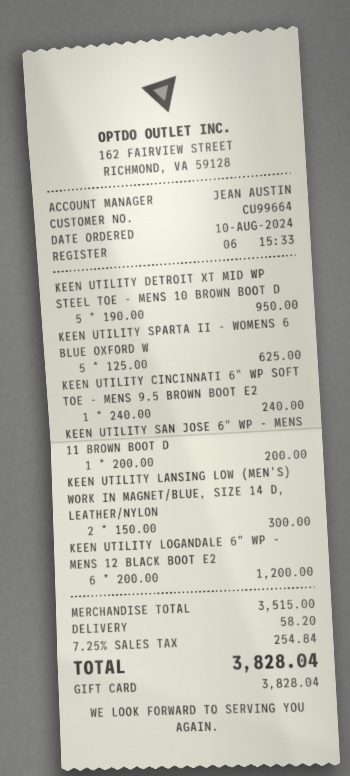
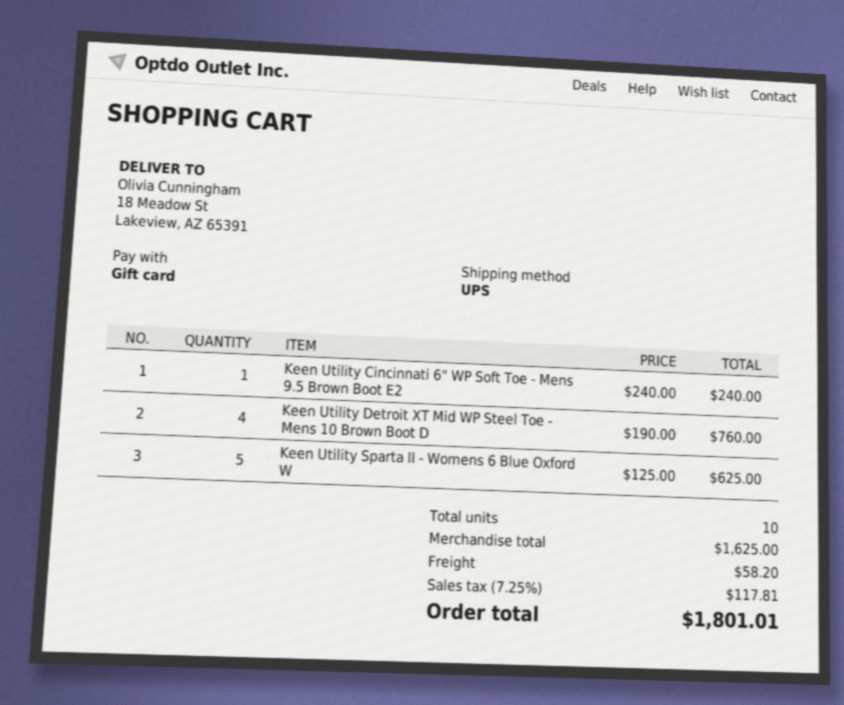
KEEN UTILITY DETROIT XT MID WP STEEL TOE - MENS 10 BROWN BOOT D: 5 x 190.00 = 950.00 -> 4 x 190.00 = 760.00
KEEN UTILITY SAN JOSE 6" WP - MENS 11 BROWN BOOT D: 1 x 200.00 = 200.00 -> none
KEEN UTILITY LANSING LOW (MEN'S) WORK IN MAGNET/BLUE, SIZE 14 D, LEATHER/NYLON: 2 x 150.00 = 300.00 -> none
KEEN UTILITY LOGANDALE 6" WP - MENS 12 BLACK BOOT E2: 6 x 200.00 = 1200.00 -> none
subtotal: 3515.00 -> 1625.00
tax: 7.25% = 254.84 -> 7.25% = 117.81
total: 3828.04 -> 1801.01

